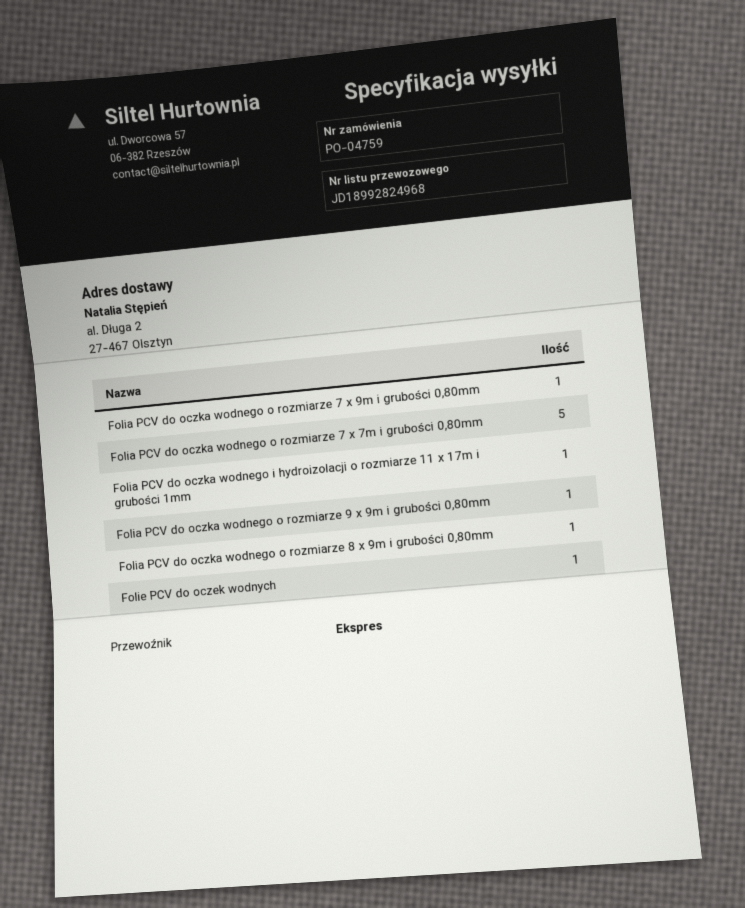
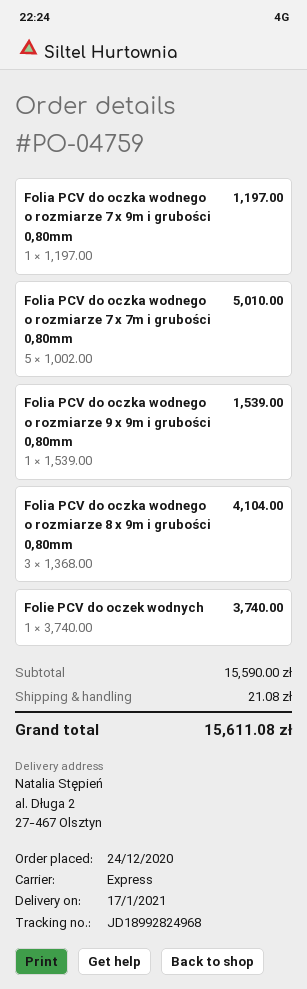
Folia PCV do oczka wodnego i hydroizolacji o rozmiarze 11 x 17m i grubości 1mm: 1 -> none
Folia PCV do oczka wodnego o rozmiarze 8 x 9m i grubości 0,80mm: 1 -> 3

